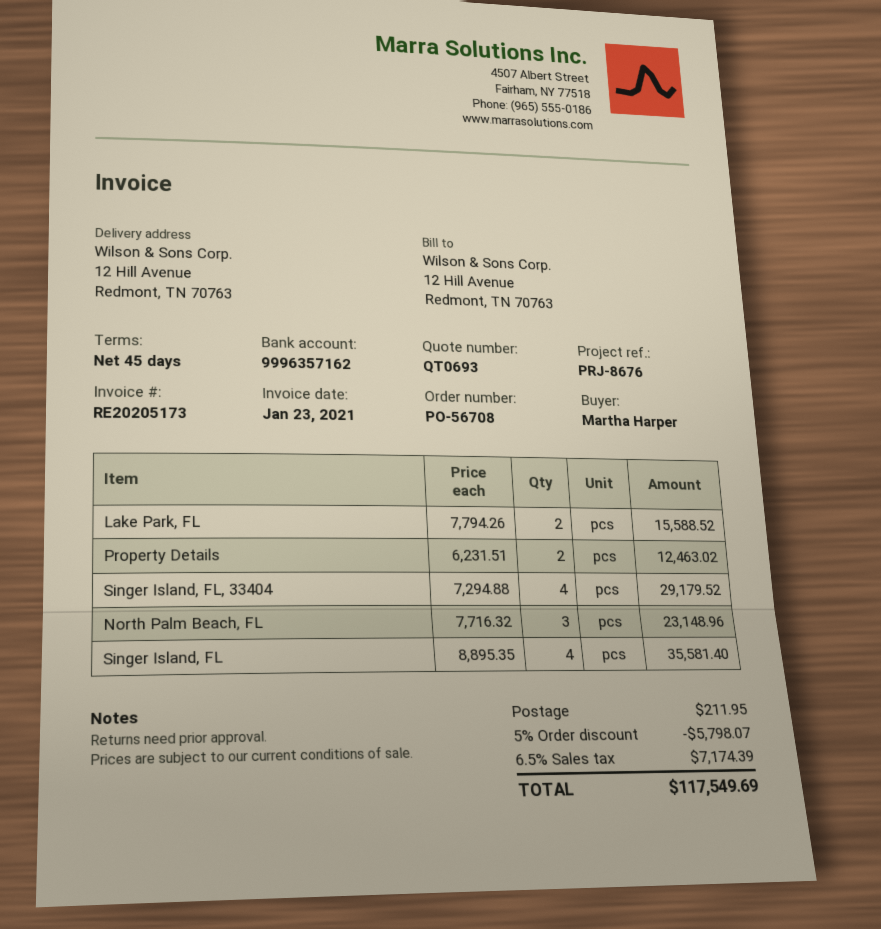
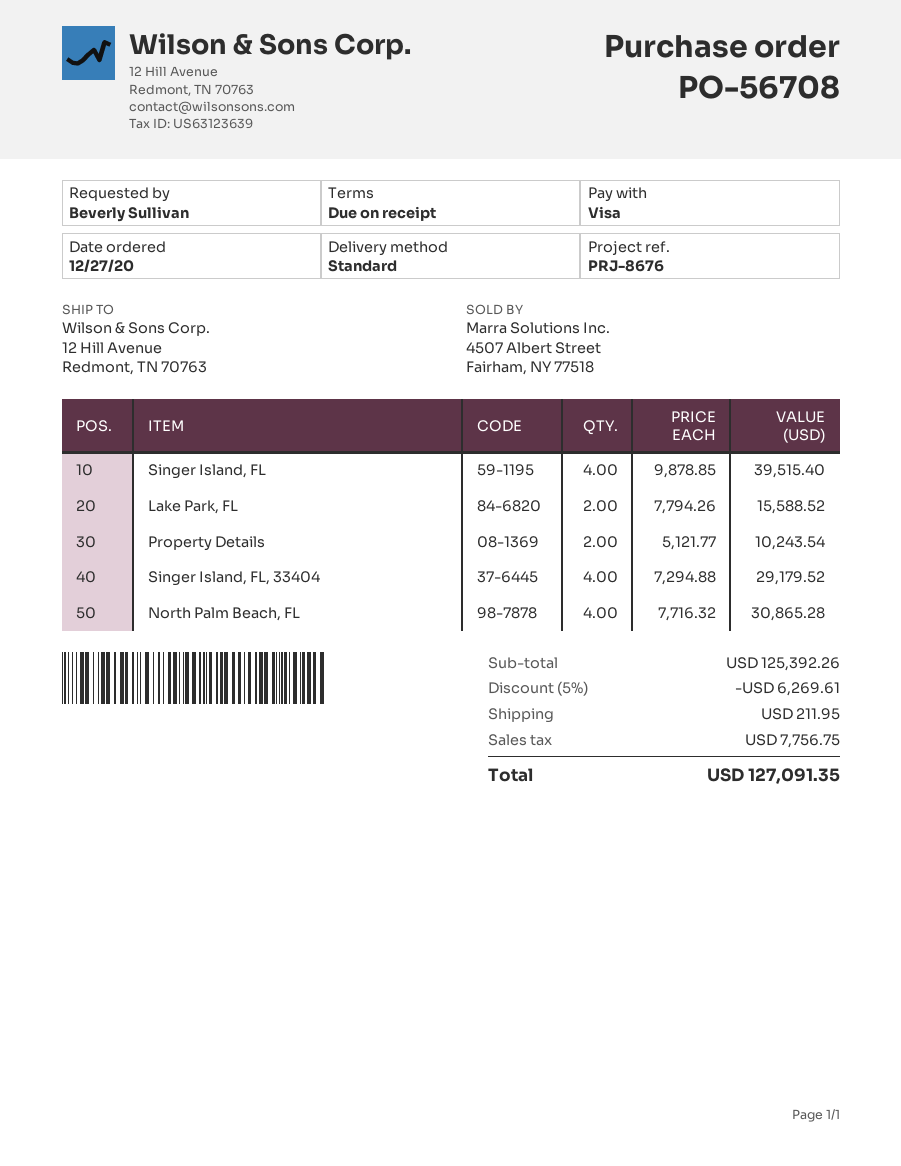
payment terms: 45 days -> on receipt
ordered by: Martha Harper -> Beverly Sullivan
Property Details: 2 x 6231.51 = 12463.02 -> 2 x 5121.77 = 10243.54
North Palm Beach, FL: 3 x 7716.32 = 23148.96 -> 4 x 7716.32 = 30865.28
Singer Island, FL: 4 x 8895.35 = 35581.40 -> 4 x 9878.85 = 39515.40
discount: 5% = 5798.07 -> 5% = 6269.61
tax: 7174.39 -> 7756.75
total: 117549.69 -> 127091.35

